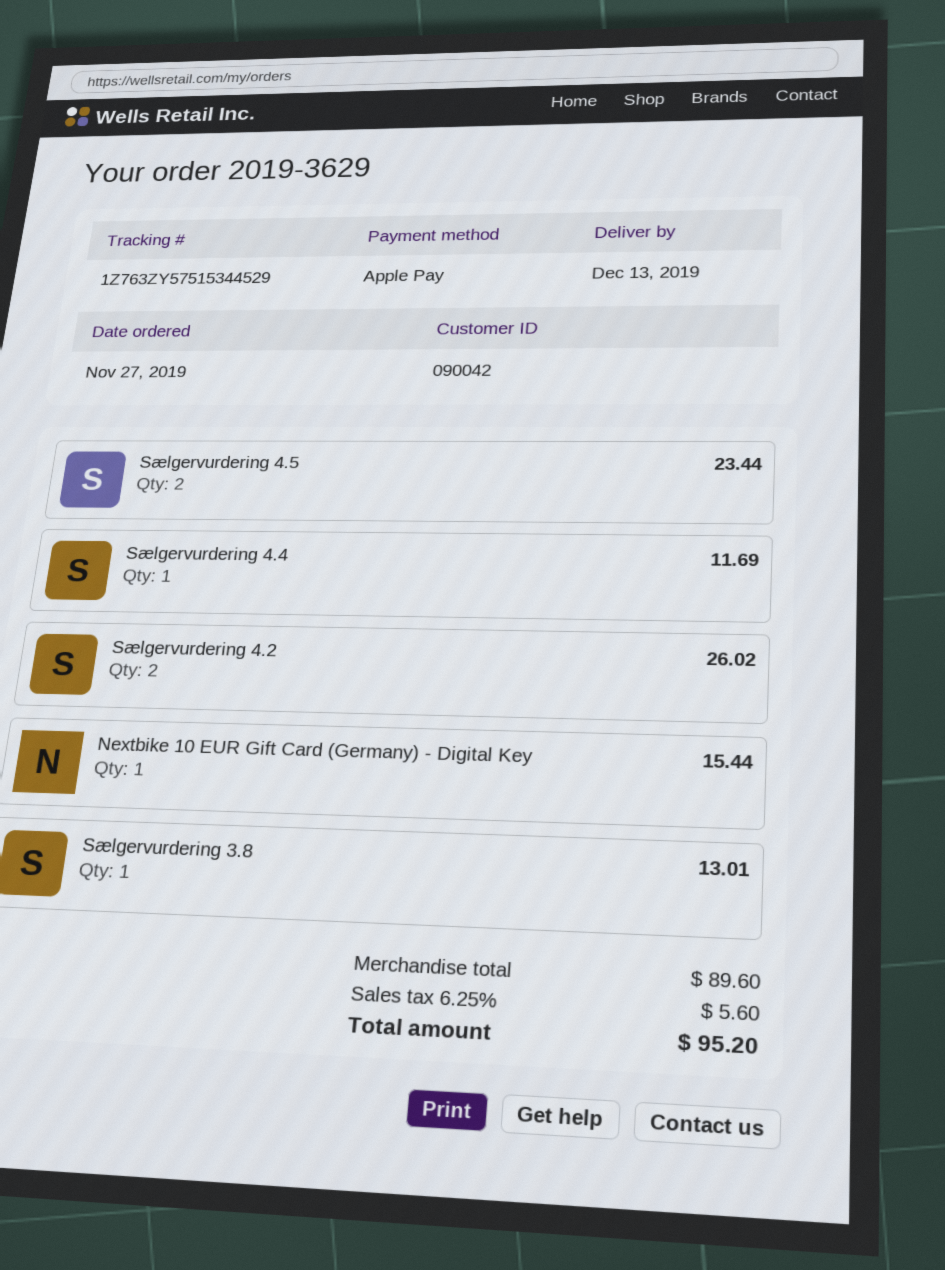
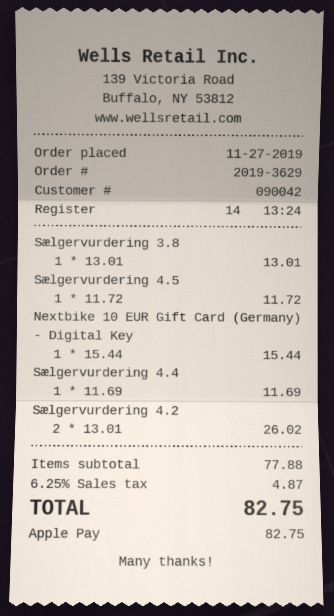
Sælgervurdering 4.5: 2 for 23.44 -> 1 for 11.72
subtotal: 89.60 -> 77.88
tax: 6.25% = 5.60 -> 6.25% = 4.87
total: 95.20 -> 82.75

